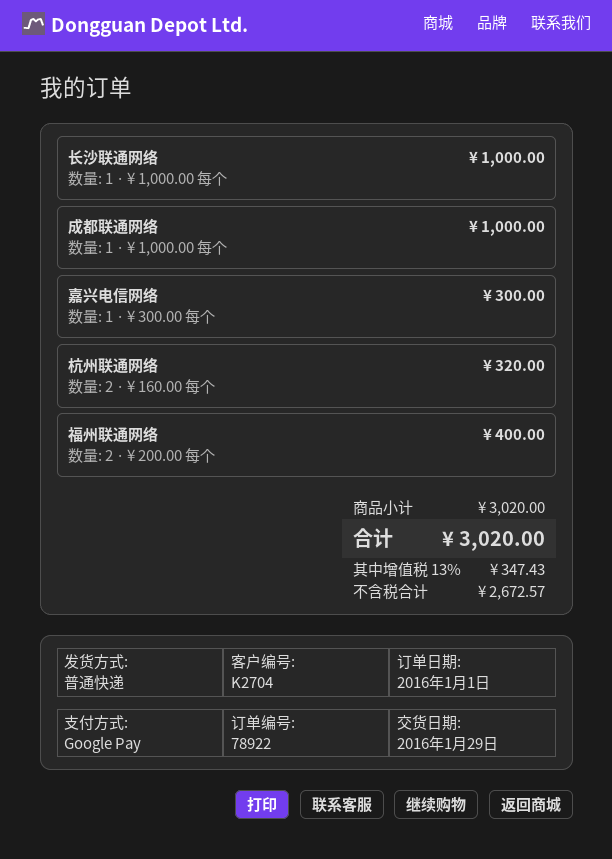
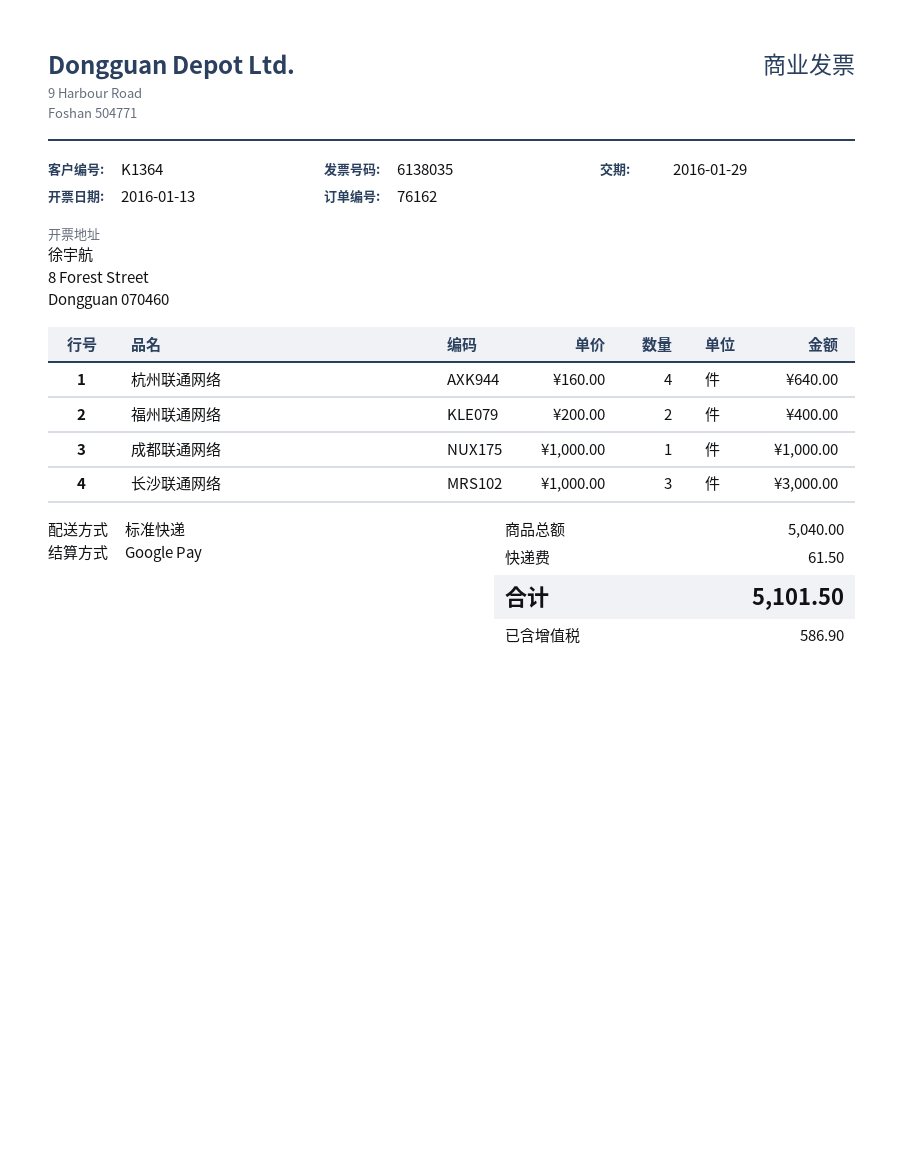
order number: 78922 -> 76162
customer number: K2704 -> K1364
长沙联通网络: 1 x 1000.00 = 1000.00 -> 3 x 1000.00 = 3000.00
嘉兴电信网络: 1 x 300.00 = 300.00 -> none
杭州联通网络: 2 x 160.00 = 320.00 -> 4 x 160.00 = 640.00
subtotal: 3020.00 -> 5040.00
shipping: none -> 61.50
tax: 347.43 -> 586.90
total: 3020.00 -> 5101.50

